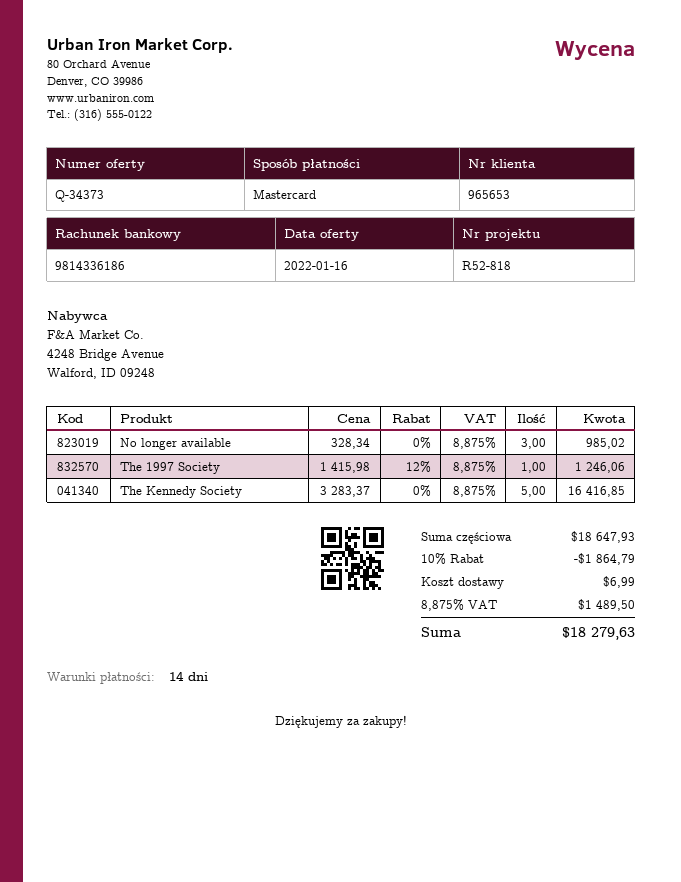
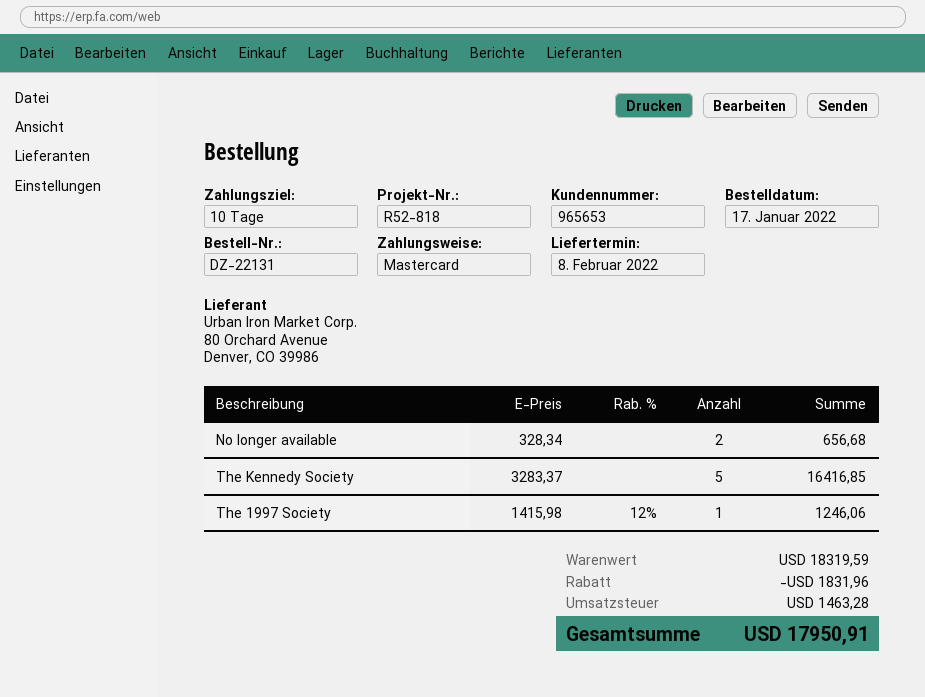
payment terms: 14 days -> 10 days
No longer available: 3 x 328.34 = 985.02 -> 2 x 328.34 = 656.68
subtotal: 18647.93 -> 18319.59
discount: 1864.79 -> 1831.96
shipping: 6.99 -> none
tax: 1489.50 -> 1463.28
total: 18279.63 -> 17950.91

